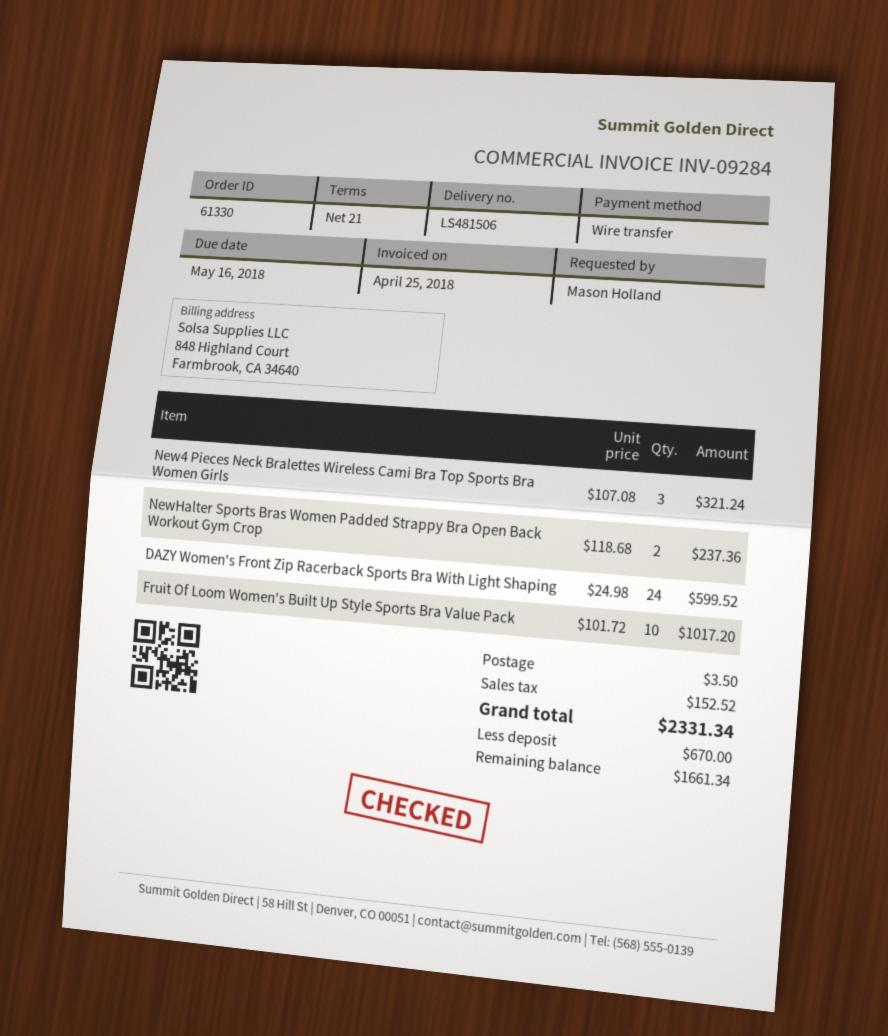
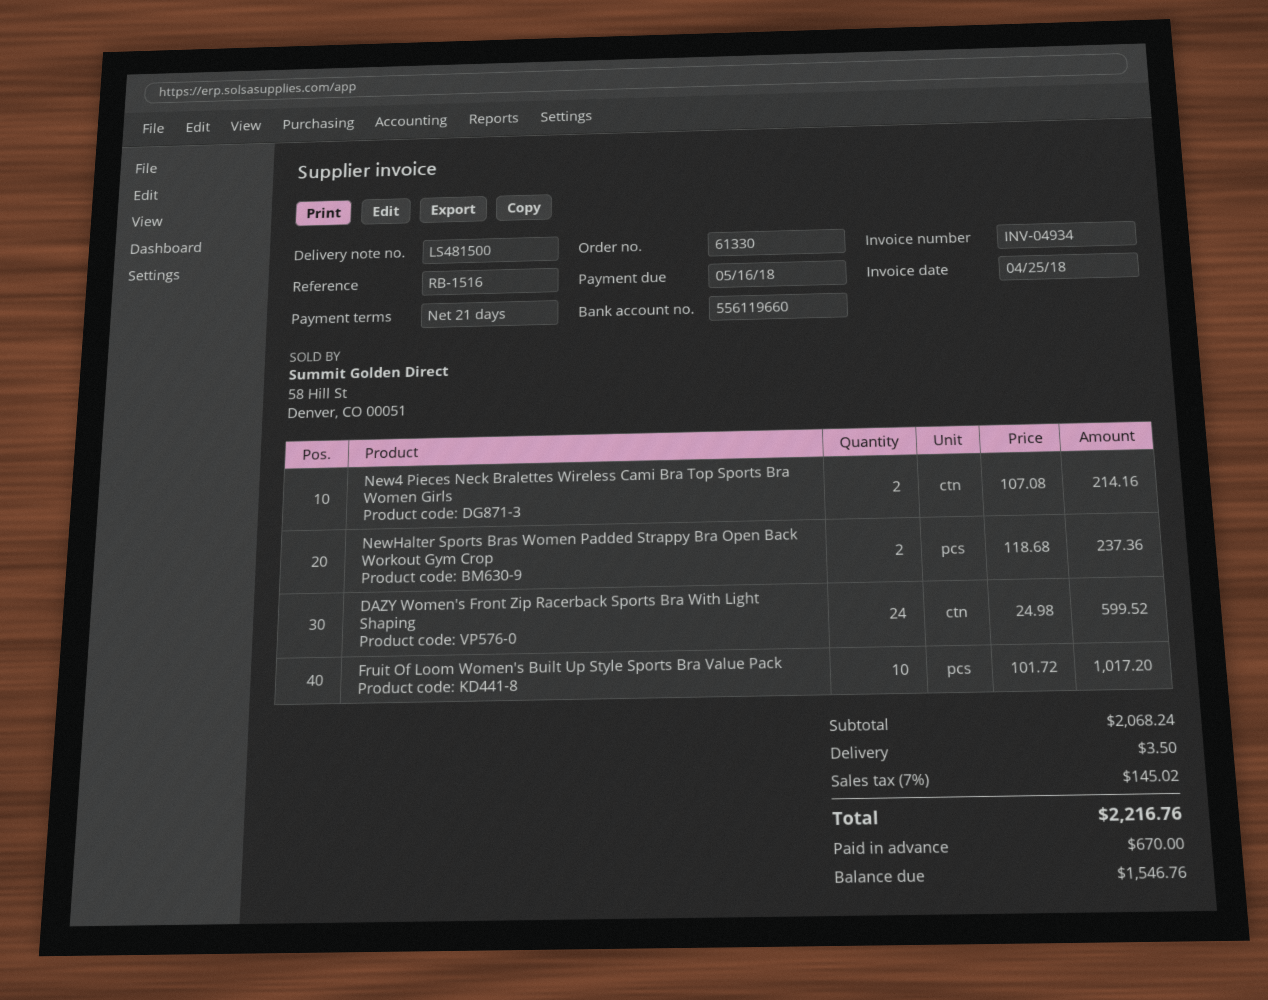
delivery note number: LS481506 -> LS481500
invoice number: INV-09284 -> INV-04934
New4 Pieces Neck Bralettes Wireless Cami Bra Top Sports Bra Women Girls: 3 x 107.08 = 321.24 -> 2 x 107.08 = 214.16
tax: 152.52 -> 145.02
total: 2331.34 -> 2216.76
balance: 1661.34 -> 1546.76

